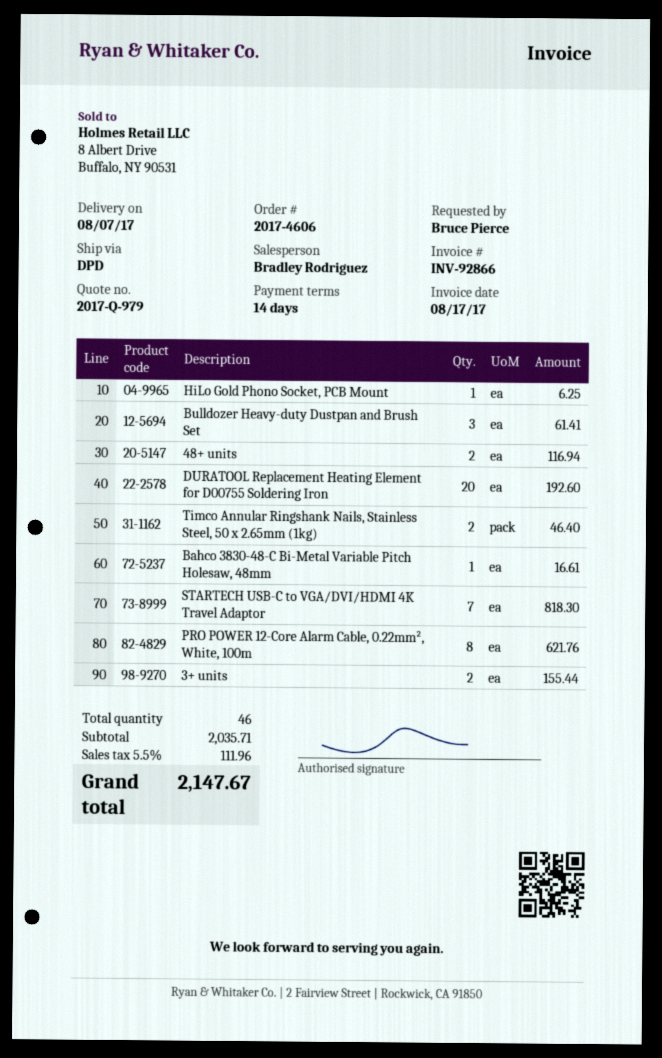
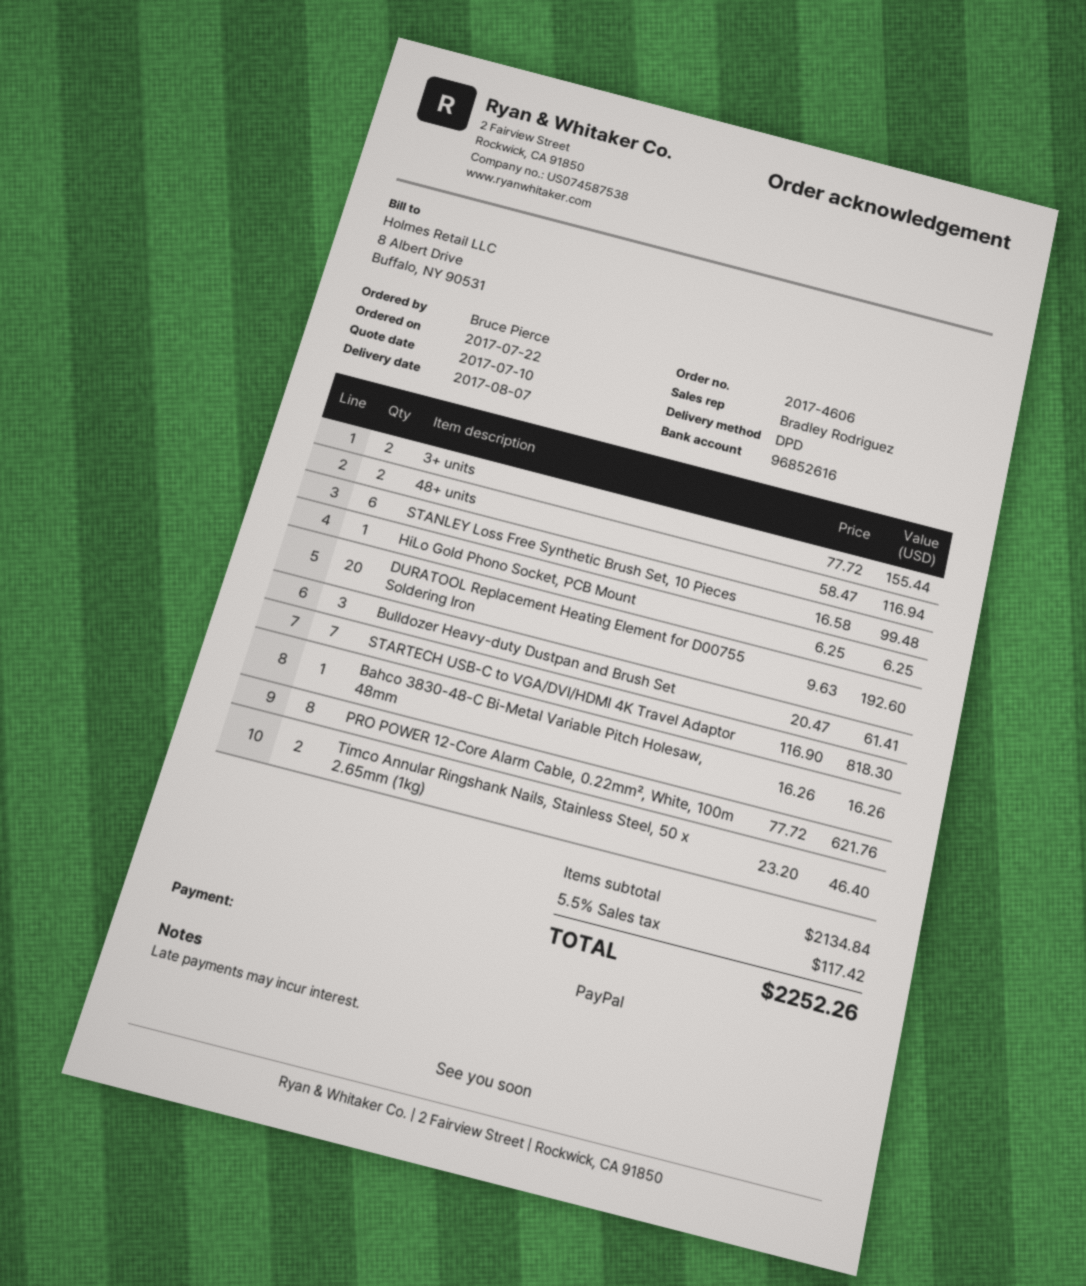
Bahco 3830-48-C Bi-Metal Variable Pitch Holesaw, 48mm: 1 for 16.61 -> 1 for 16.26
STANLEY Loss Free Synthetic Brush Set, 10 Pieces: none -> 6 for 99.48
subtotal: 2035.71 -> 2134.84
tax: 5.5% = 111.96 -> 5.5% = 117.42
total: 2147.67 -> 2252.26

